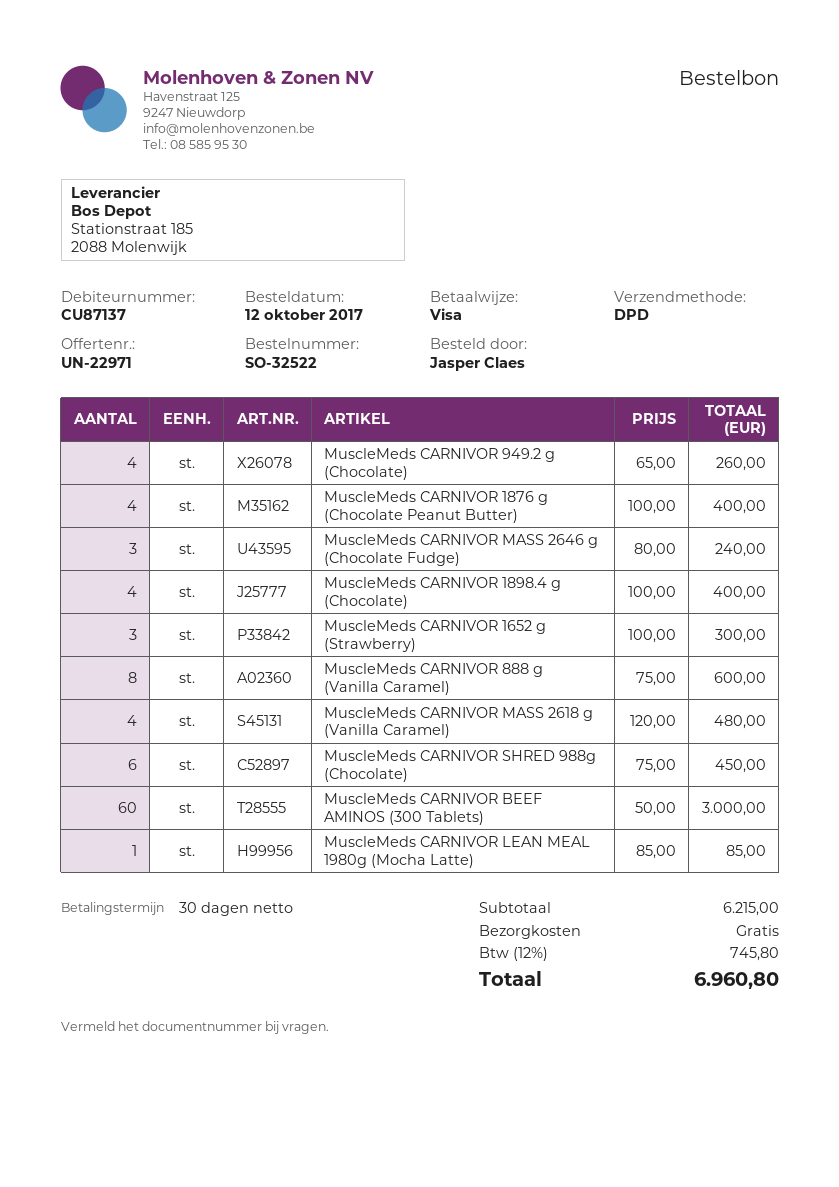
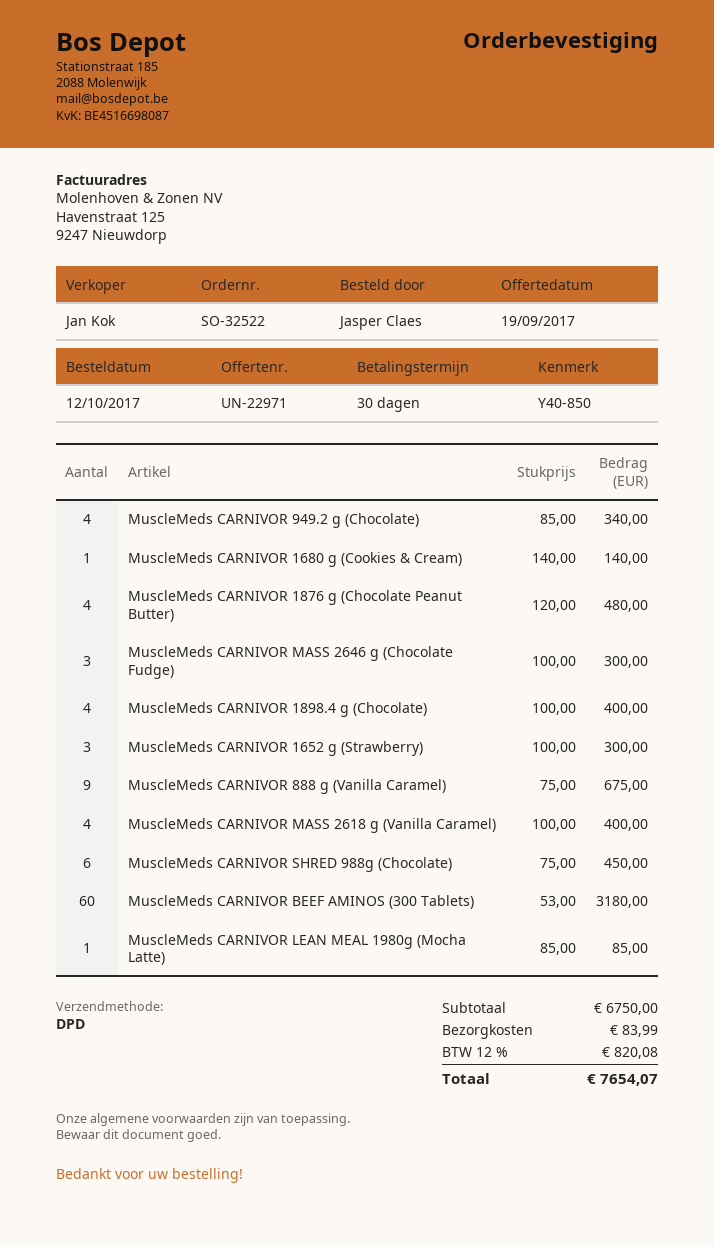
MuscleMeds CARNIVOR 949.2 g (Chocolate): 4 x 65.00 = 260.00 -> 4 x 85.00 = 340.00
MuscleMeds CARNIVOR 1876 g (Chocolate Peanut Butter): 4 x 100.00 = 400.00 -> 4 x 120.00 = 480.00
MuscleMeds CARNIVOR MASS 2646 g (Chocolate Fudge): 3 x 80.00 = 240.00 -> 3 x 100.00 = 300.00
MuscleMeds CARNIVOR 888 g (Vanilla Caramel): 8 x 75.00 = 600.00 -> 9 x 75.00 = 675.00
MuscleMeds CARNIVOR MASS 2618 g (Vanilla Caramel): 4 x 120.00 = 480.00 -> 4 x 100.00 = 400.00
MuscleMeds CARNIVOR BEEF AMINOS (300 Tablets): 60 x 50.00 = 3000.00 -> 60 x 53.00 = 3180.00
MuscleMeds CARNIVOR 1680 g (Cookies & Cream): none -> 1 x 140.00 = 140.00
subtotal: 6215.00 -> 6750.00
shipping: 0.00 -> 83.99
tax: 12% = 745.80 -> 12% = 820.08
total: 6960.80 -> 7654.07

